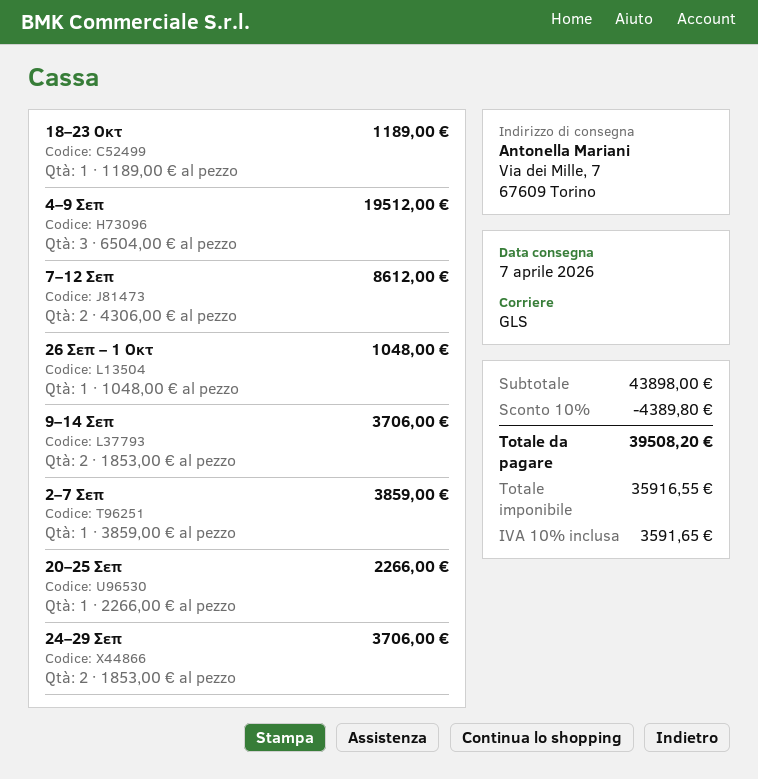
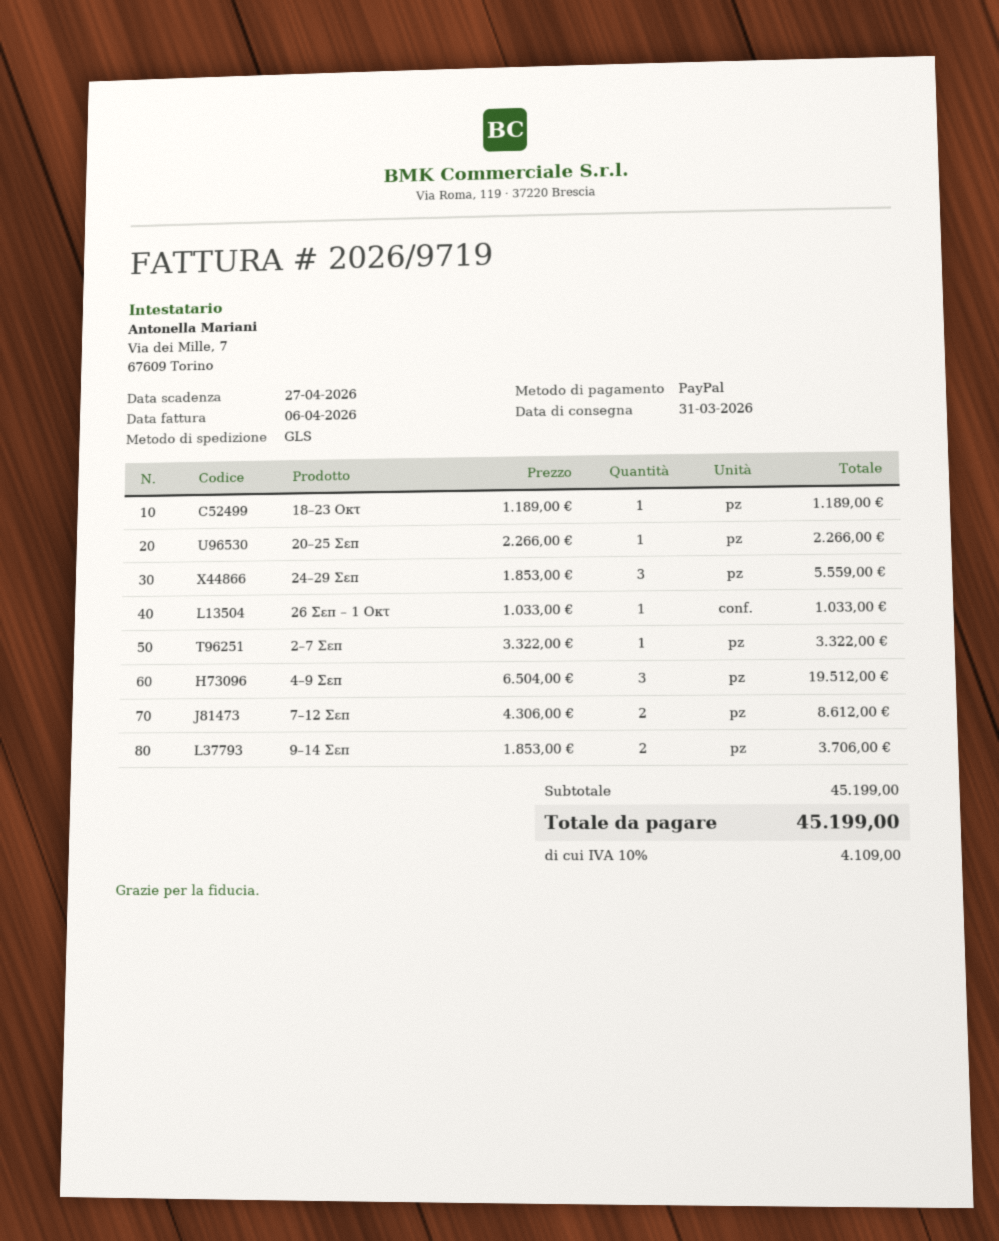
delivery date: 2026-04-07 -> 2026-03-31
26 Σεπ – 1 Οκτ: 1 x 1048.00 = 1048.00 -> 1 x 1033.00 = 1033.00
2–7 Σεπ: 1 x 3859.00 = 3859.00 -> 1 x 3322.00 = 3322.00
24–29 Σεπ: 2 x 1853.00 = 3706.00 -> 3 x 1853.00 = 5559.00
subtotal: 43898.00 -> 45199.00
discount: 10% = 4389.80 -> none
tax: 10% = 3591.65 -> 10% = 4109.00
total: 39508.20 -> 45199.00

